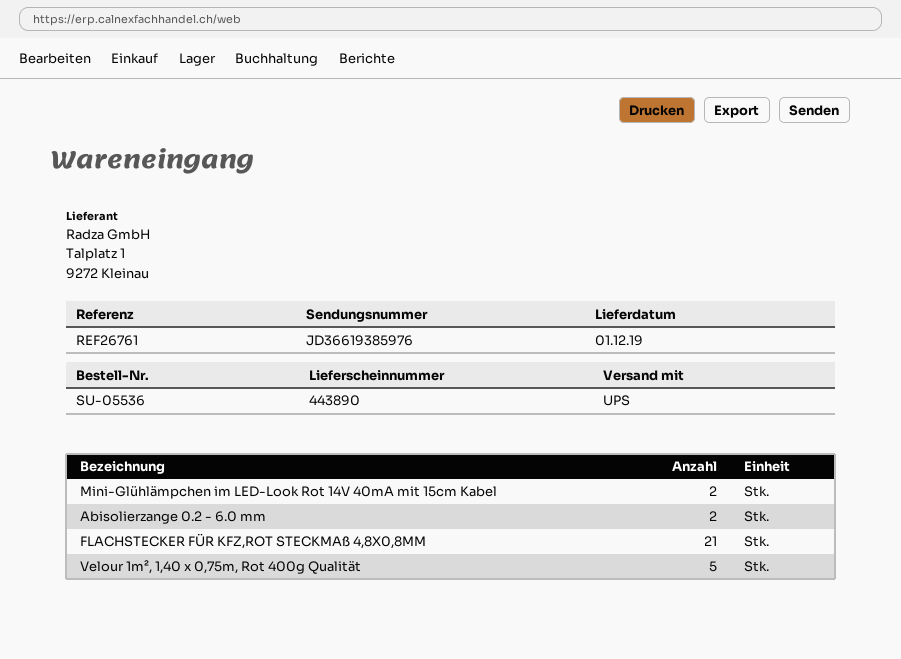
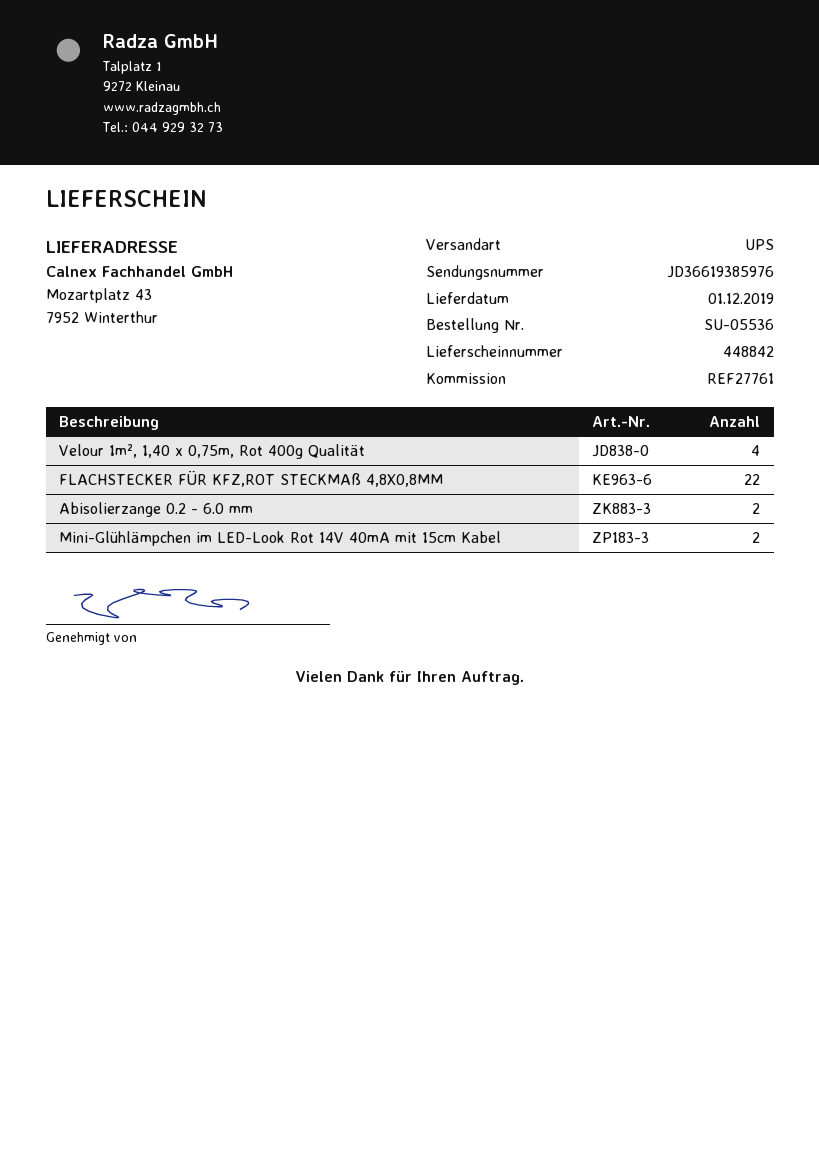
delivery note number: 443890 -> 448842
reference: REF26761 -> REF27761
FLACHSTECKER FÜR KFZ,ROT STECKMAß 4,8X0,8MM: 21 -> 22
Velour 1m², 1,40 x 0,75m, Rot 400g Qualität: 5 -> 4

